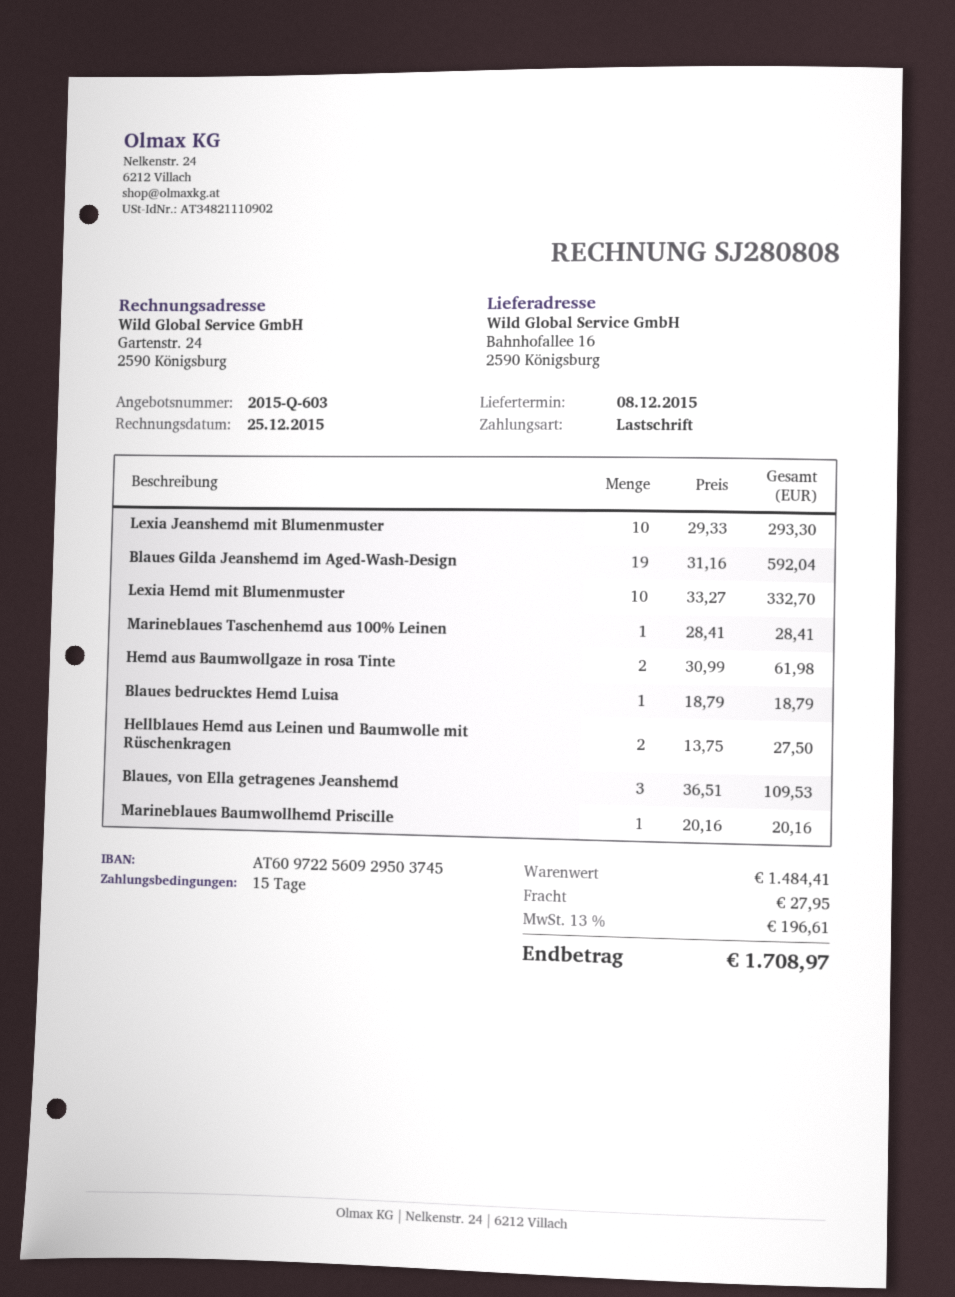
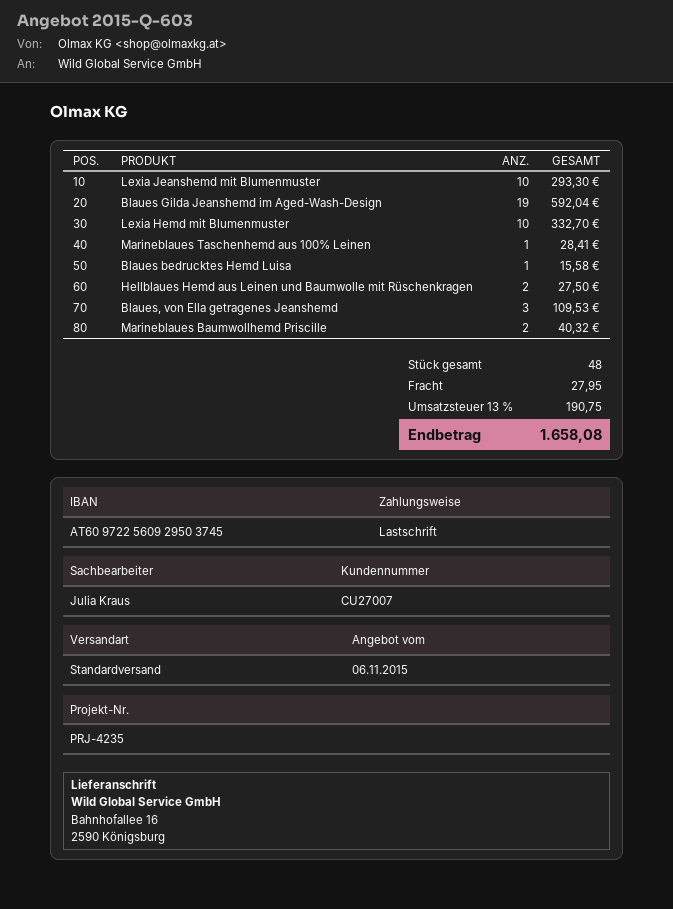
Hemd aus Baumwollgaze in rosa Tinte: 2 for 61.98 -> none
Blaues bedrucktes Hemd Luisa: 1 for 18.79 -> 1 for 15.58
Marineblaues Baumwollhemd Priscille: 1 for 20.16 -> 2 for 40.32
tax: 13% = 196.61 -> 13% = 190.75
total: 1708.97 -> 1658.08

